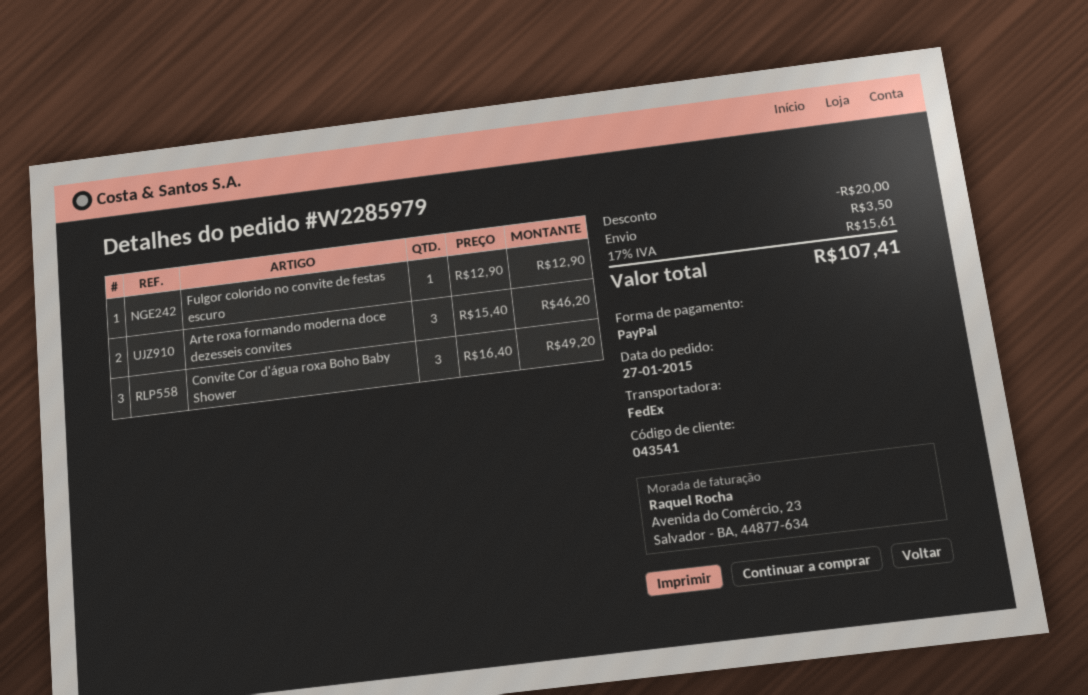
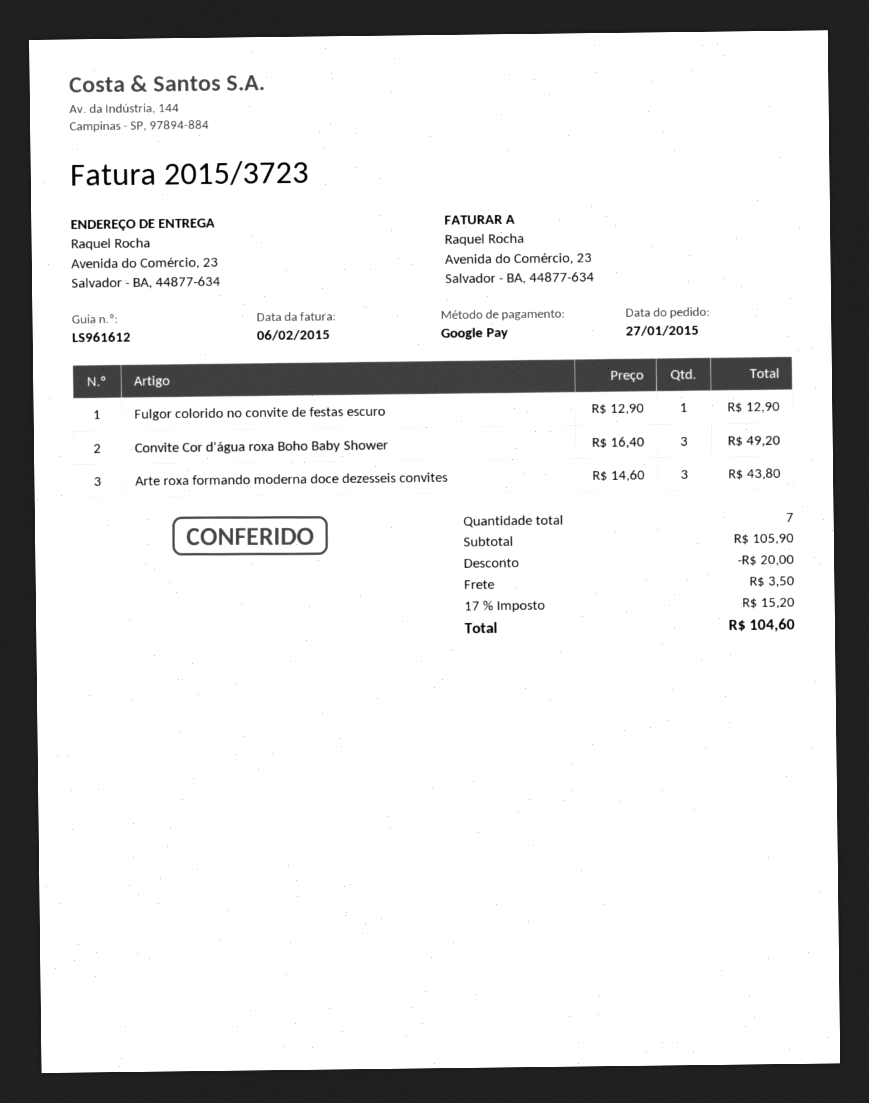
payment method: PayPal -> Google Pay
Arte roxa formando moderna doce dezesseis convites: 3 x 15.40 = 46.20 -> 3 x 14.60 = 43.80
tax: 17% = 15.61 -> 17% = 15.20
total: 107.41 -> 104.60

